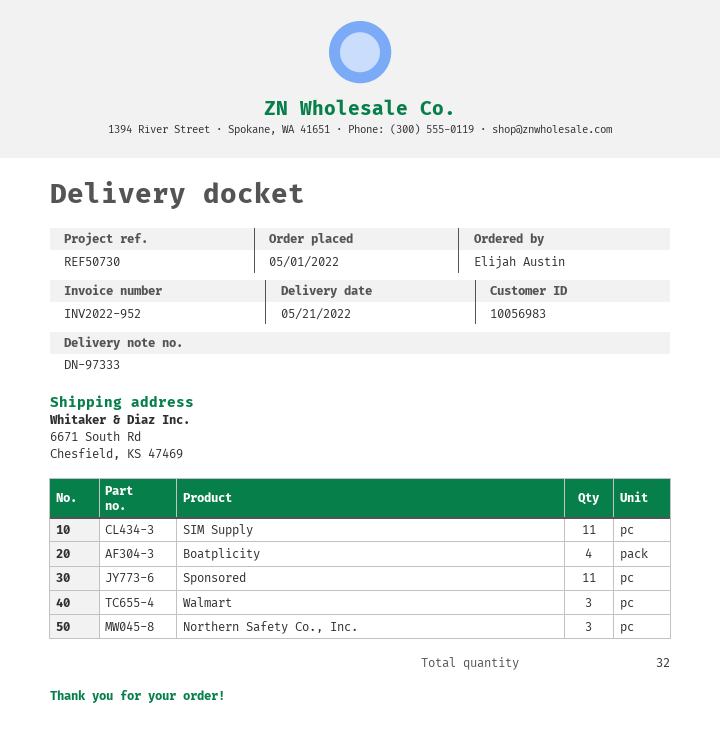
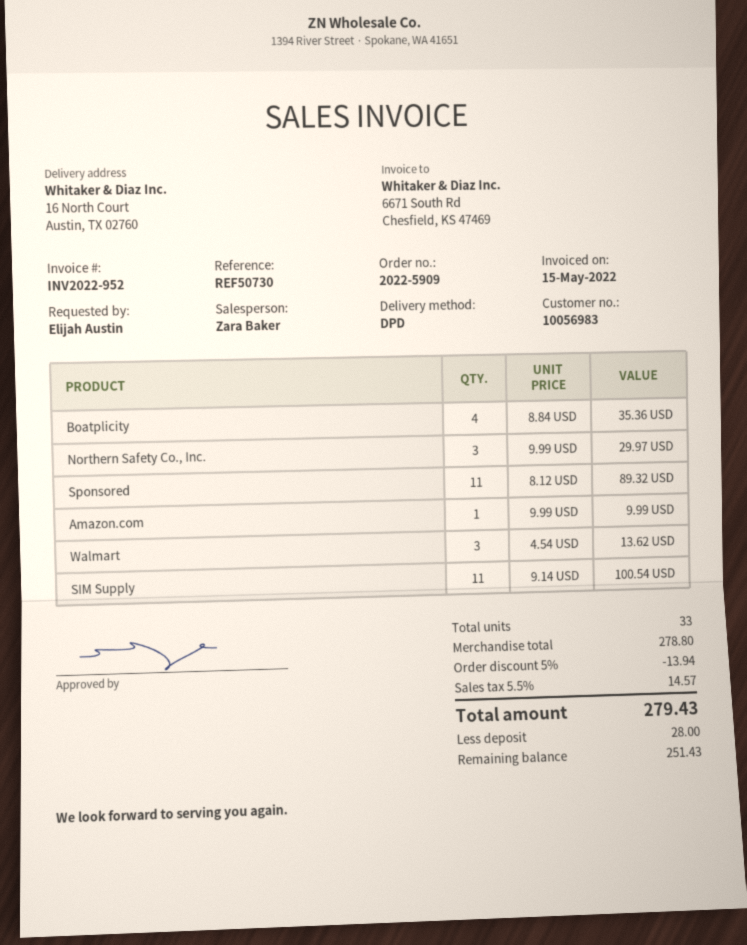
ship to: 6671 South Rd, Chesfield, KS 47469 -> 16 North Court, Austin, TX 02760
Amazon.com: none -> 1
total quantity: 32 -> 33

